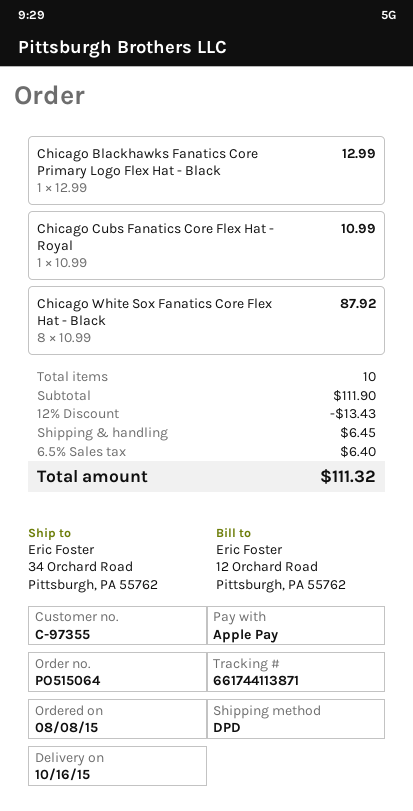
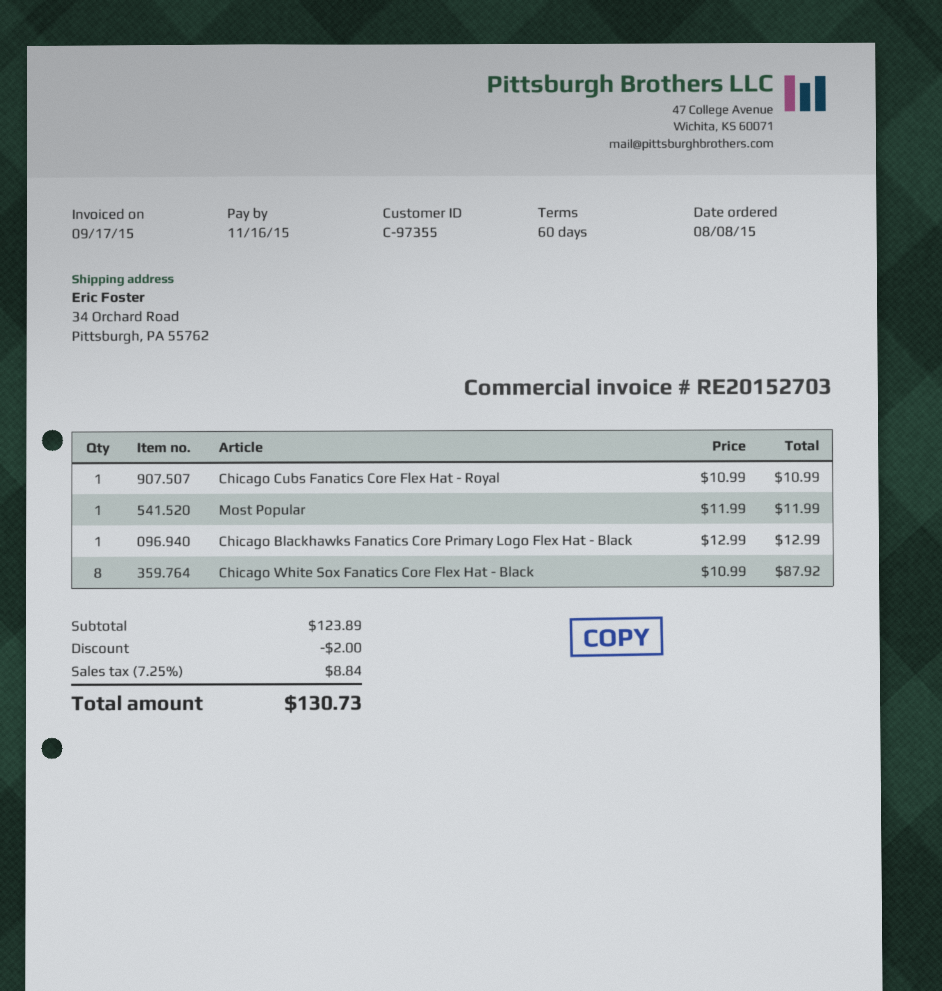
Most Popular: none -> 1 x 11.99 = 11.99
subtotal: 111.90 -> 123.89
discount: 13.43 -> 2.00
shipping: 6.45 -> none
tax: 6.5% = 6.40 -> 7.25% = 8.84
total: 111.32 -> 130.73

